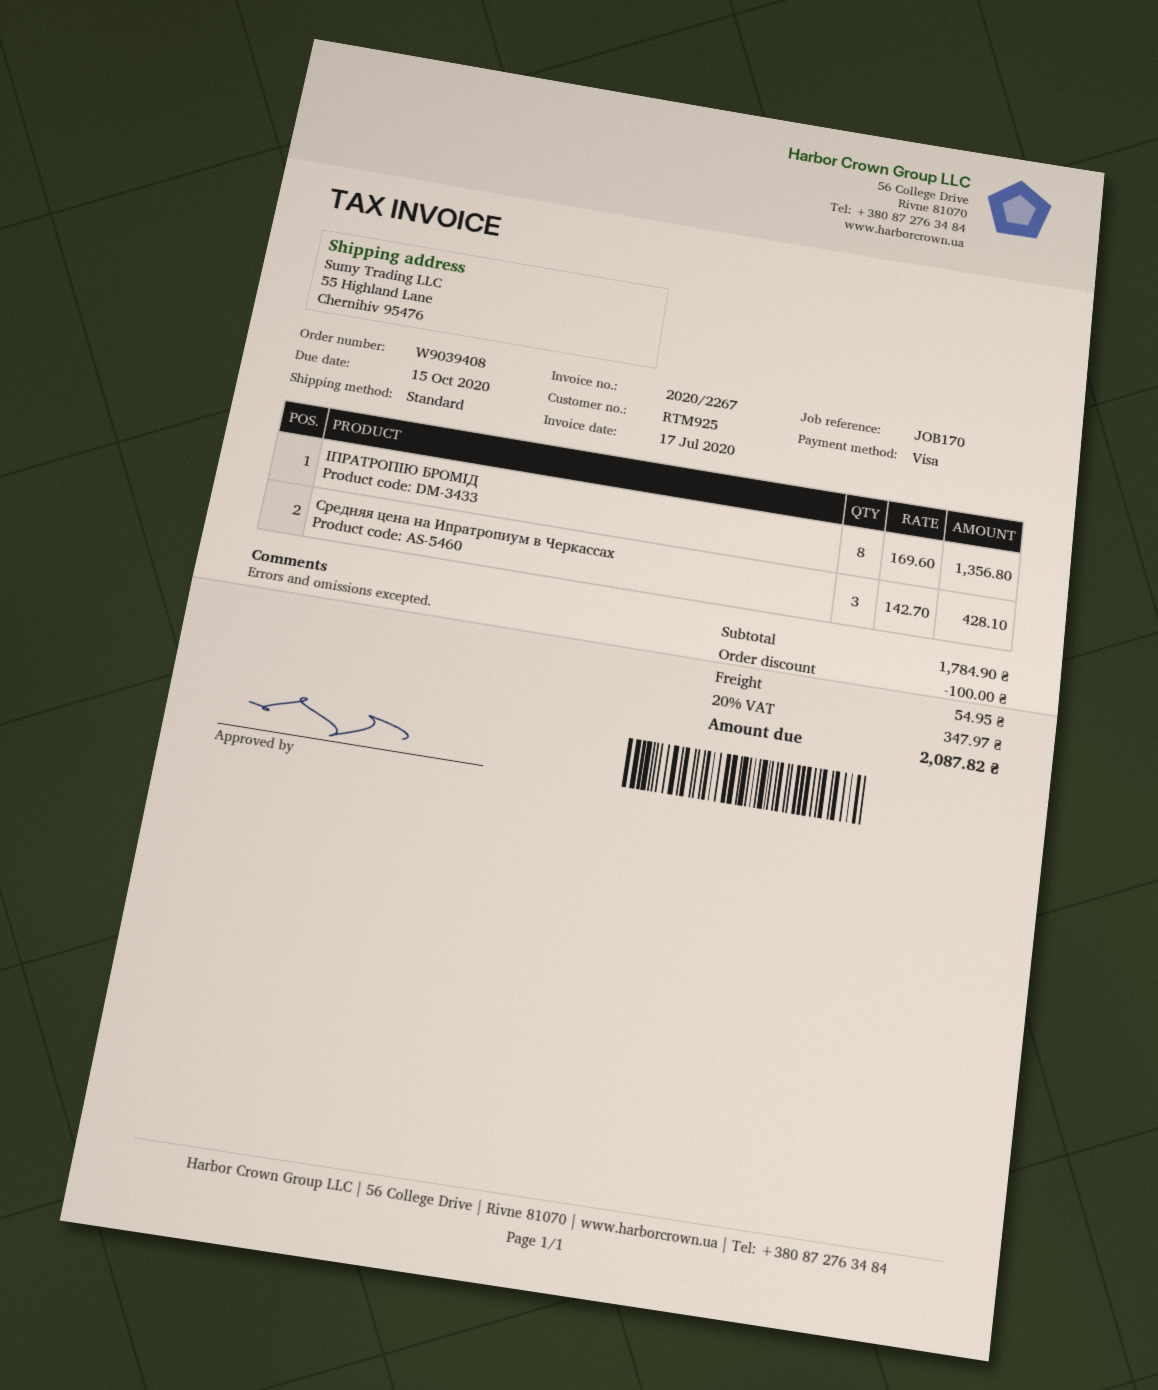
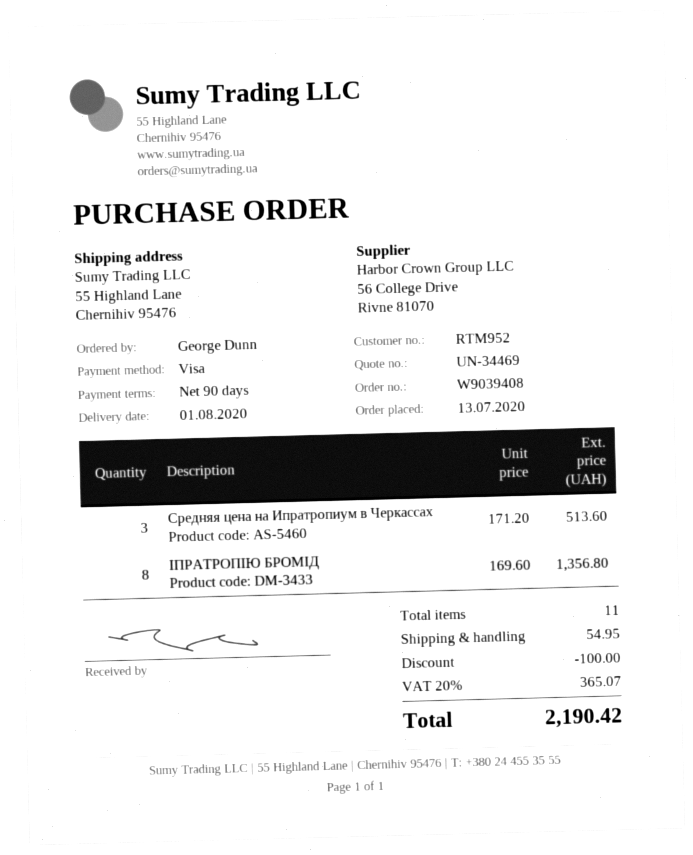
customer number: RTM925 -> RTM952
Средняя цена на Ипратропиум в Черкассах: 3 x 142.70 = 428.10 -> 3 x 171.20 = 513.60
tax: 20% = 347.97 -> 20% = 365.07
total: 2087.82 -> 2190.42

